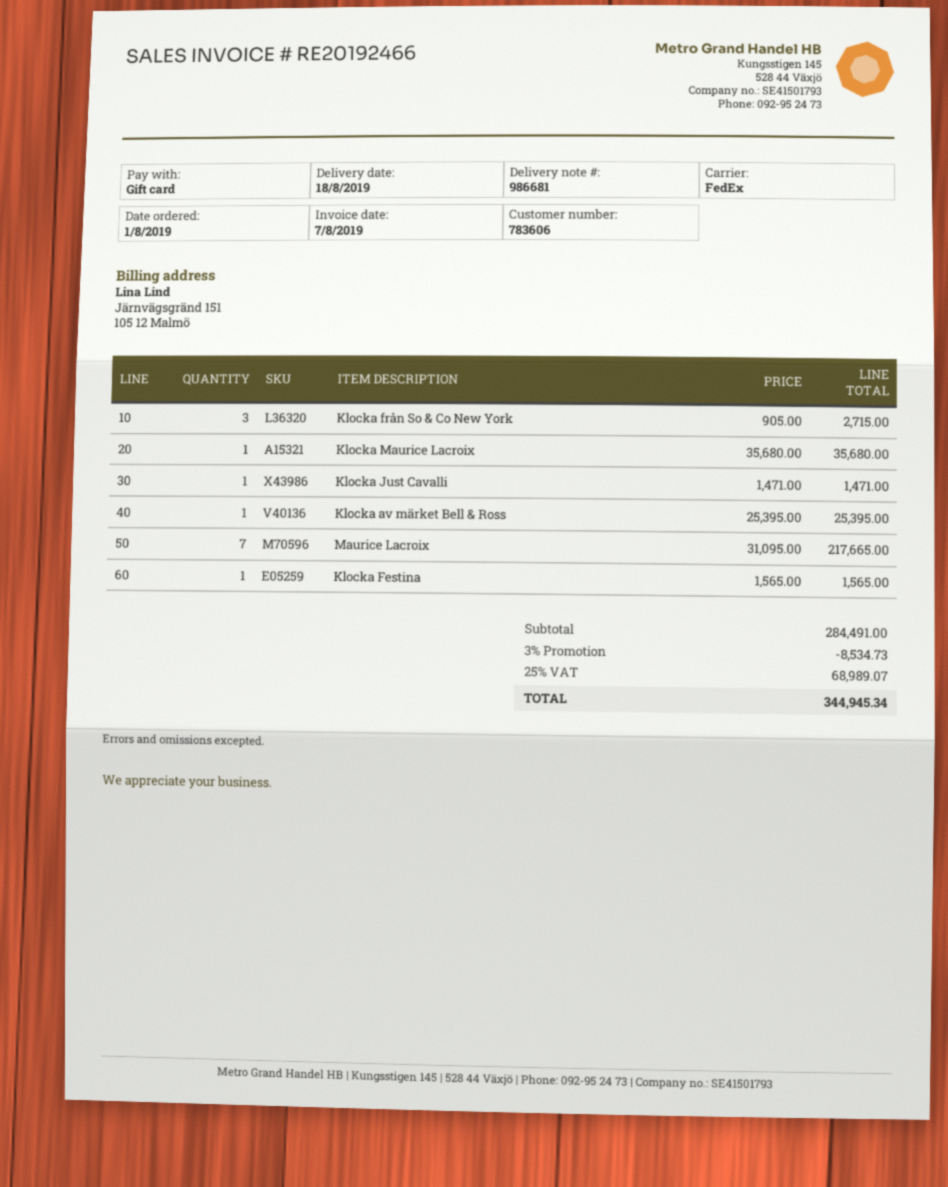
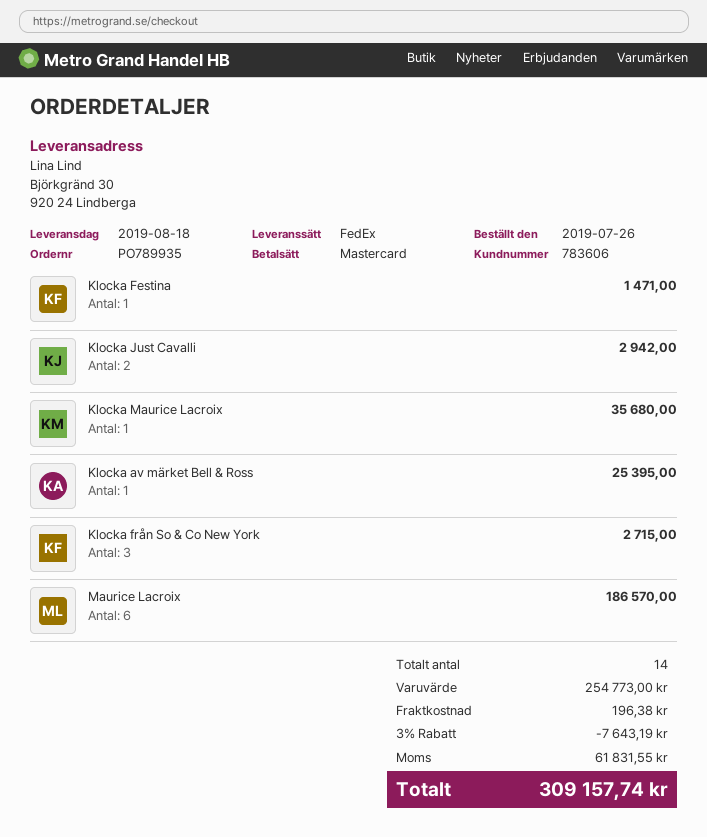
order date: 2019-08-01 -> 2019-07-26
payment method: gift card -> Mastercard
Klocka Just Cavalli: 1 for 1471.00 -> 2 for 2942.00
Maurice Lacroix: 7 for 217665.00 -> 6 for 186570.00
Klocka Festina: 1 for 1565.00 -> 1 for 1471.00
subtotal: 284491.00 -> 254773.00
discount: 3% = 8534.73 -> 3% = 7643.19
shipping: none -> 196.38
tax: 68989.07 -> 61831.55
total: 344945.34 -> 309157.74

